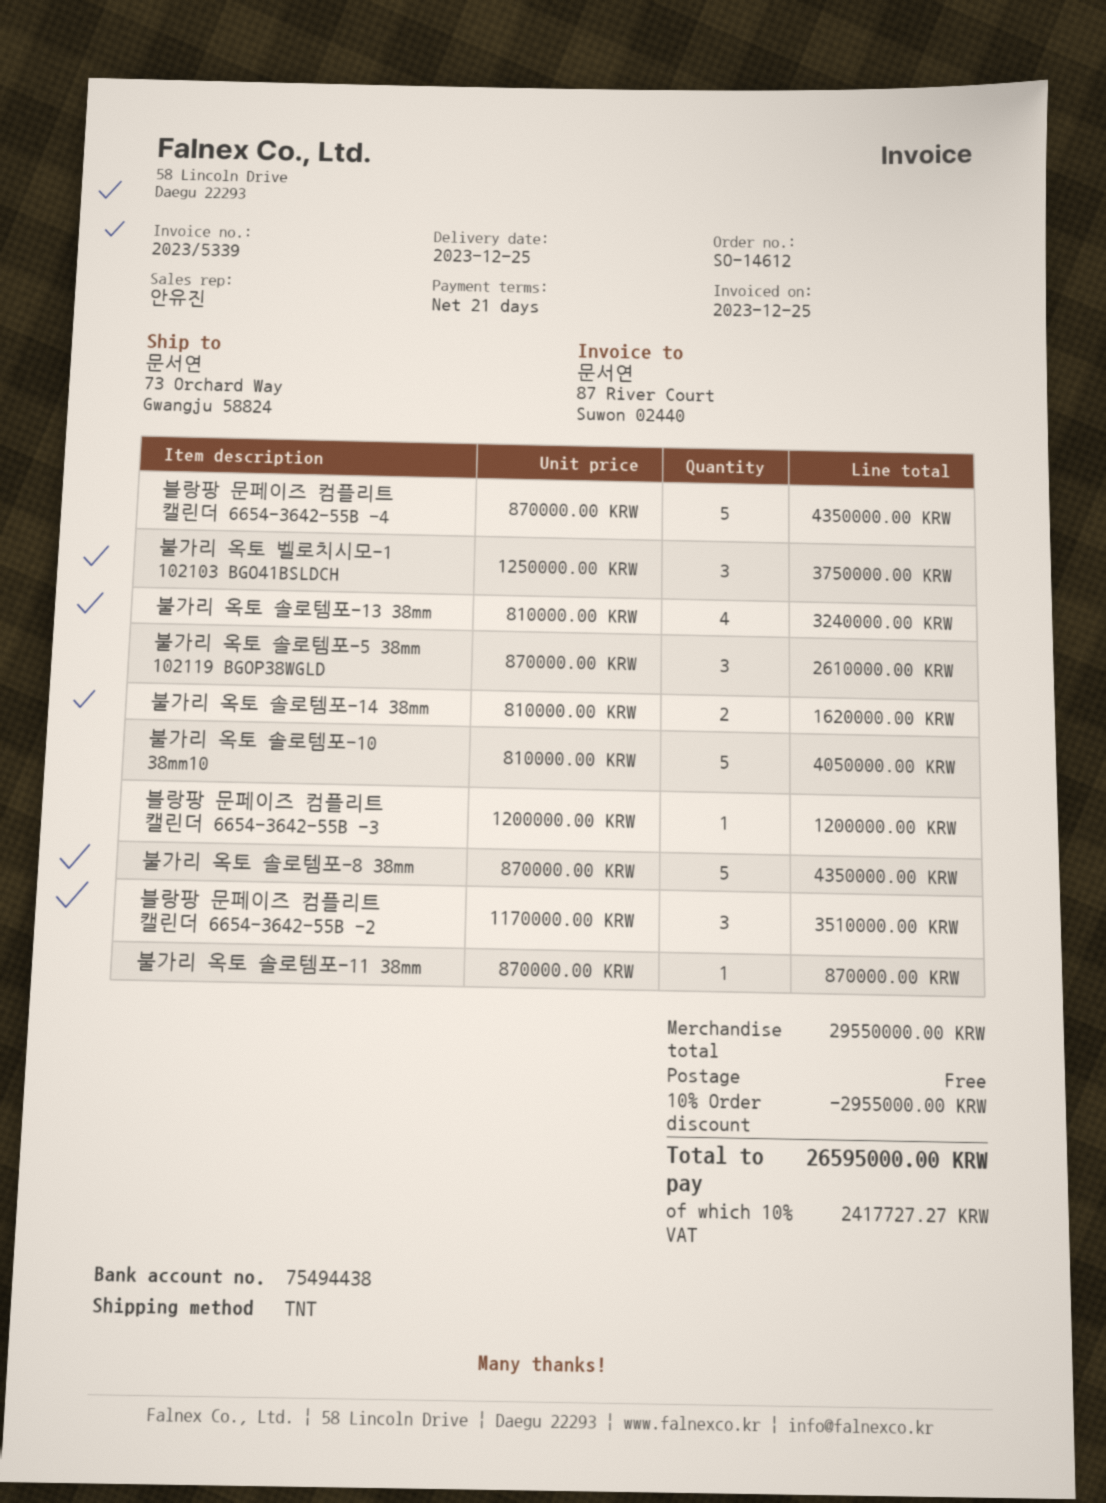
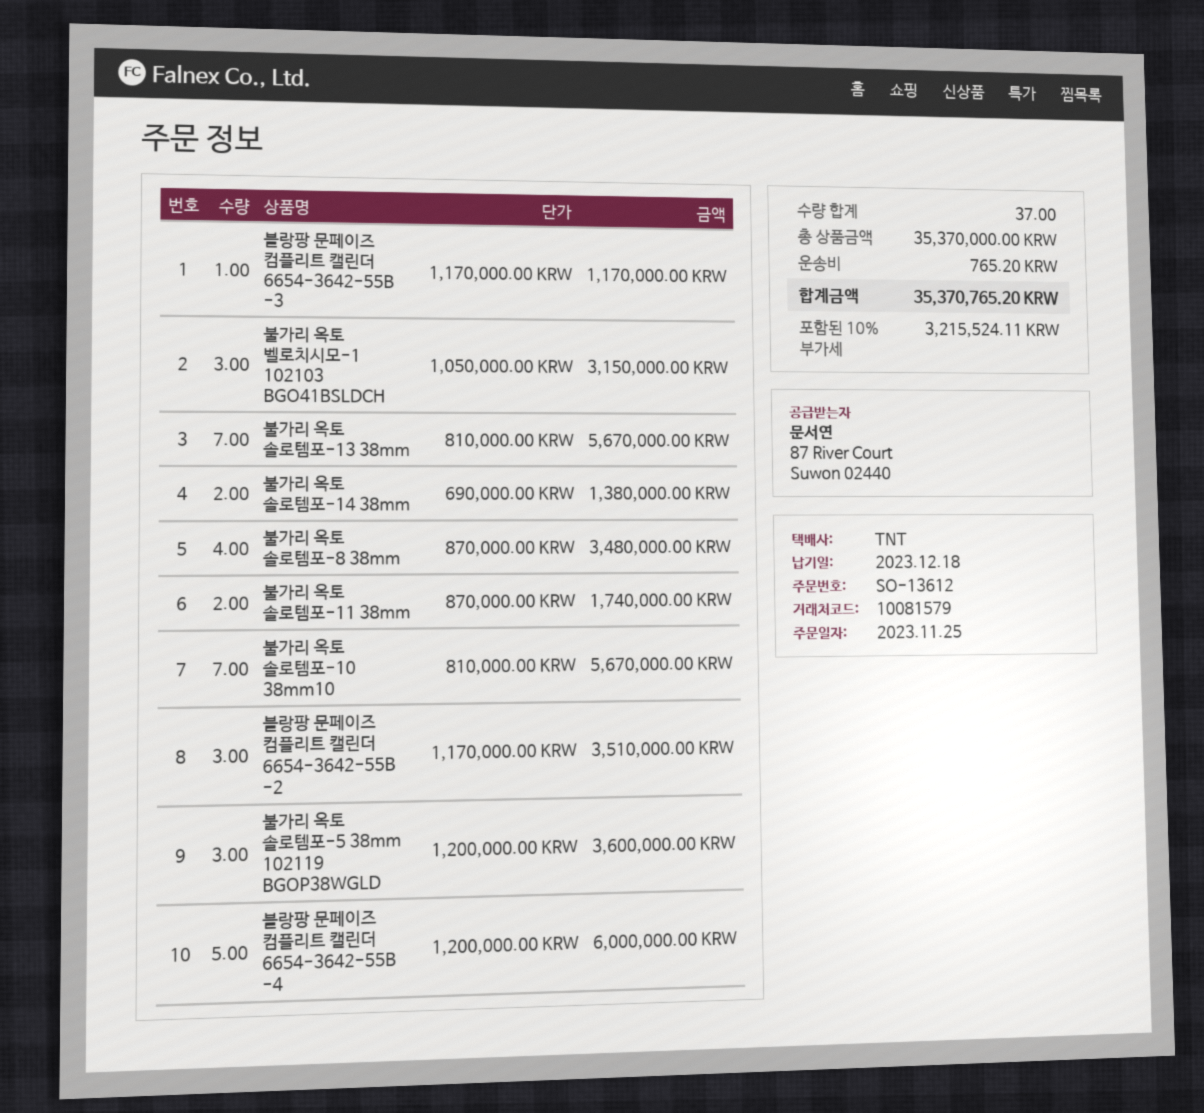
order number: SO-14612 -> SO-13612
delivery date: 2023-12-25 -> 2023-12-18
블랑팡 문페이즈 컴플리트 캘린더 6654-3642-55B -4: 5 x 870000.00 = 4350000.00 -> 5 x 1200000.00 = 6000000.00
불가리 옥토 벨로치시모-1 102103 BGO41BSLDCH: 3 x 1250000.00 = 3750000.00 -> 3 x 1050000.00 = 3150000.00
불가리 옥토 솔로템포-13 38mm: 4 x 810000.00 = 3240000.00 -> 7 x 810000.00 = 5670000.00
불가리 옥토 솔로템포-5 38mm 102119 BGOP38WGLD: 3 x 870000.00 = 2610000.00 -> 3 x 1200000.00 = 3600000.00
불가리 옥토 솔로템포-14 38mm: 2 x 810000.00 = 1620000.00 -> 2 x 690000.00 = 1380000.00
불가리 옥토 솔로템포-10 38mm10: 5 x 810000.00 = 4050000.00 -> 7 x 810000.00 = 5670000.00
블랑팡 문페이즈 컴플리트 캘린더 6654-3642-55B -3: 1 x 1200000.00 = 1200000.00 -> 1 x 1170000.00 = 1170000.00
불가리 옥토 솔로템포-8 38mm: 5 x 870000.00 = 4350000.00 -> 4 x 870000.00 = 3480000.00
불가리 옥토 솔로템포-11 38mm: 1 x 870000.00 = 870000.00 -> 2 x 870000.00 = 1740000.00
subtotal: 29550000.00 -> 35370000.00
discount: 10% = 2955000.00 -> none
shipping: 0.00 -> 765.20
tax: 10% = 2417727.27 -> 10% = 3215524.11
total: 26595000.00 -> 35370765.20

